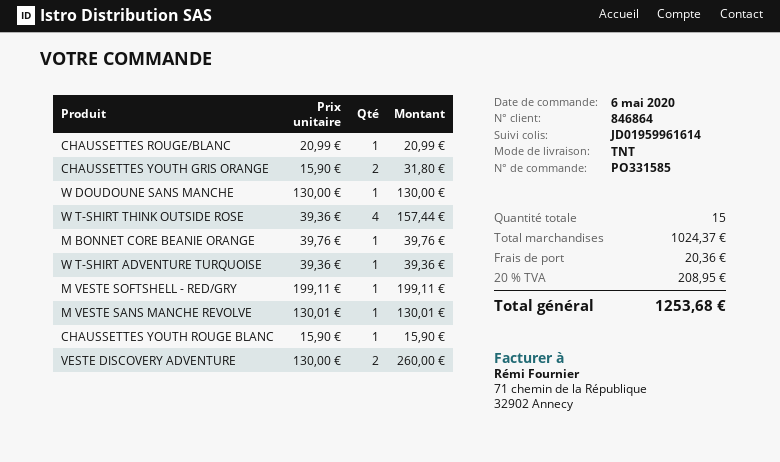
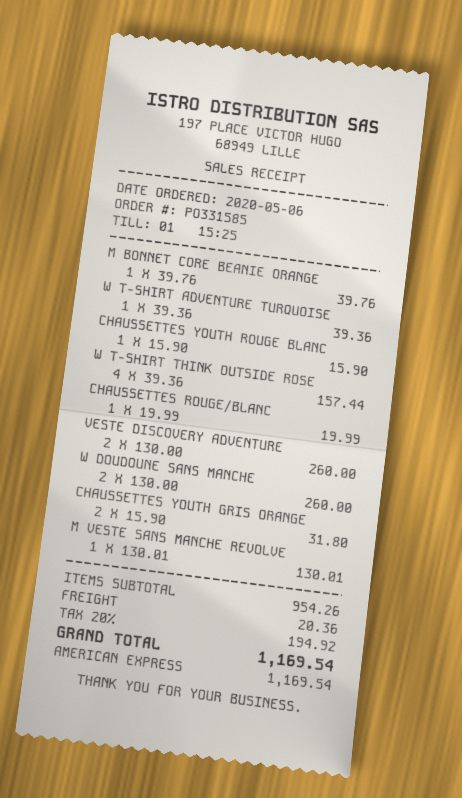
CHAUSSETTES ROUGE/BLANC: 1 x 20.99 = 20.99 -> 1 x 19.99 = 19.99
W DOUDOUNE SANS MANCHE: 1 x 130.00 = 130.00 -> 2 x 130.00 = 260.00
M VESTE SOFTSHELL - RED/GRY: 1 x 199.11 = 199.11 -> none
subtotal: 1024.37 -> 954.26
tax: 20% = 208.95 -> 20% = 194.92
total: 1253.68 -> 1169.54

